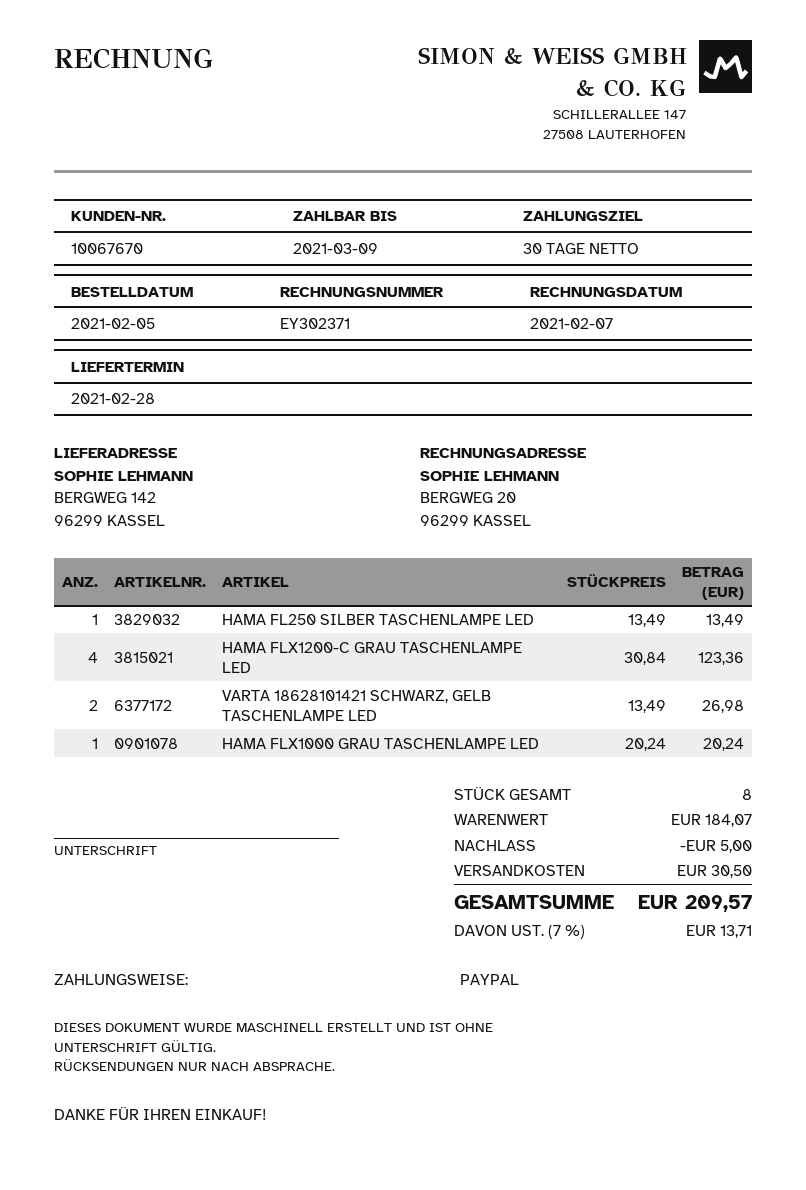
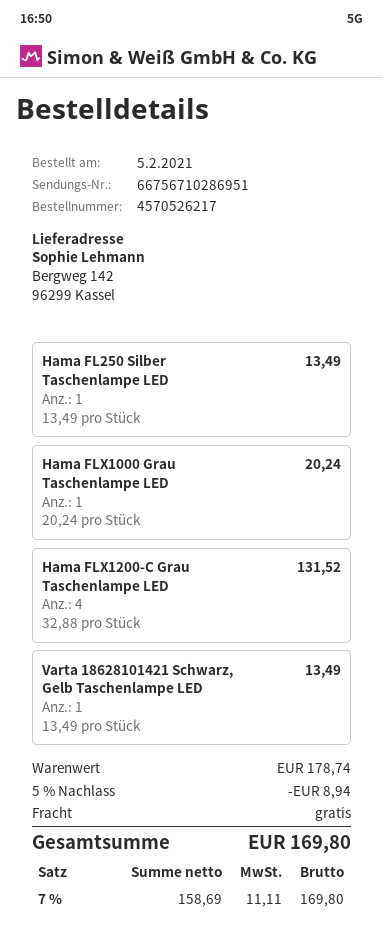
HAMA FLX1200-C GRAU TASCHENLAMPE LED: 4 x 30.84 = 123.36 -> 4 x 32.88 = 131.52
VARTA 18628101421 SCHWARZ, GELB TASCHENLAMPE LED: 2 x 13.49 = 26.98 -> 1 x 13.49 = 13.49
subtotal: 184.07 -> 178.74
discount: 5.00 -> 8.94
shipping: 30.50 -> 0.00
tax: 7% = 13.71 -> 7% = 11.11
total: 209.57 -> 169.80

